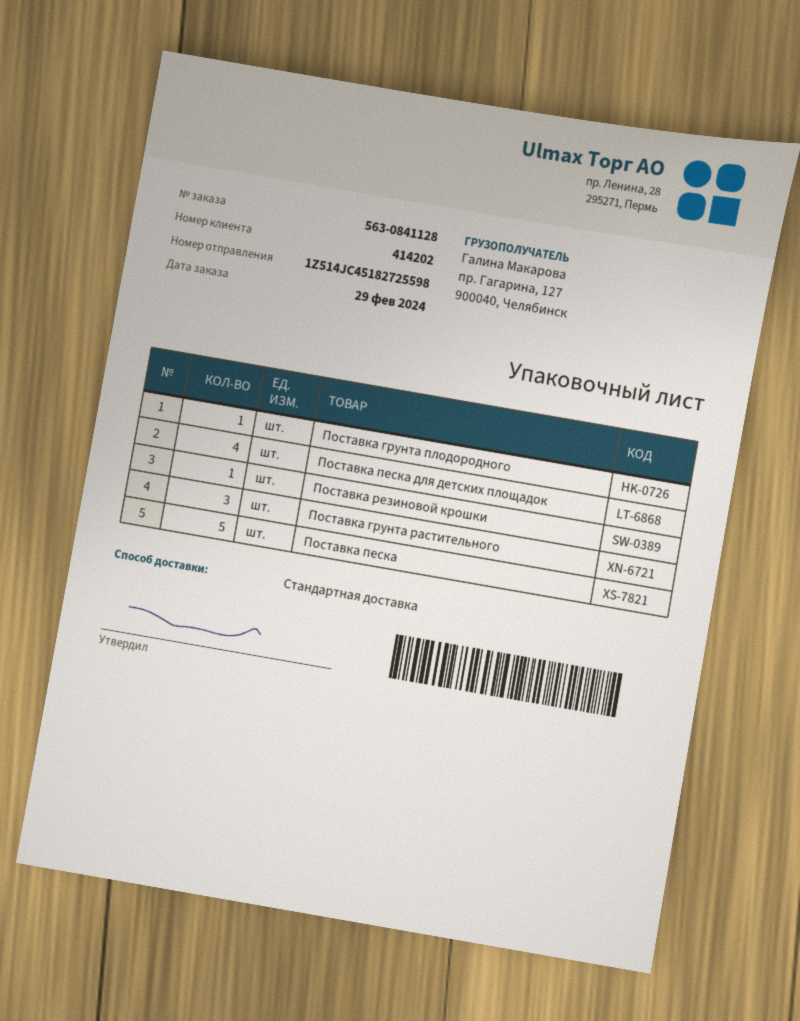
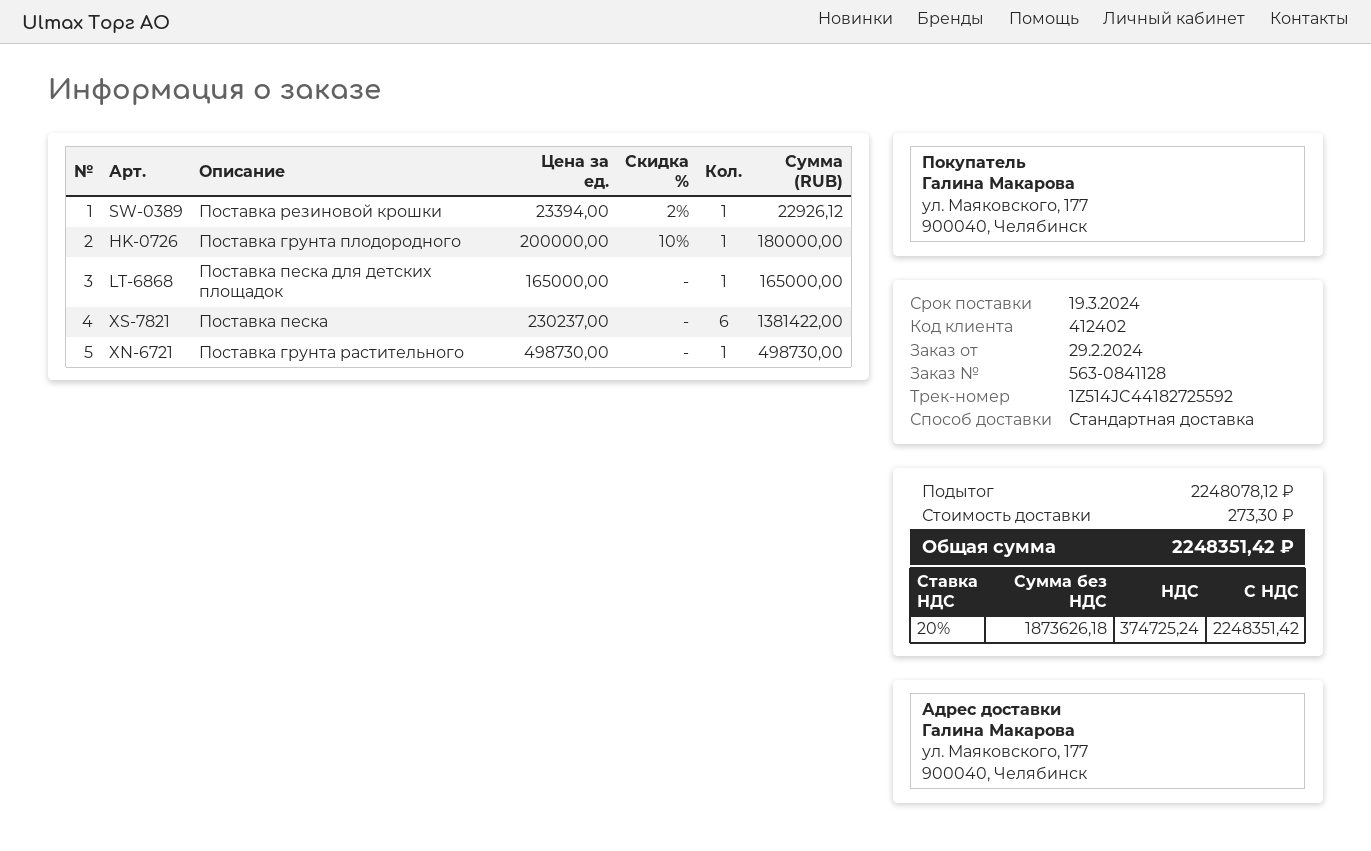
customer number: 414202 -> 412402
tracking number: 1Z514JC45182725598 -> 1Z514JC44182725592
ship to: пр. Гагарина, 127, 900040, Челябинск -> ул. Маяковского, 177, 900040, Челябинск
Поставка песка для детских площадок: 4 -> 1
Поставка грунта растительного: 3 -> 1
Поставка песка: 5 -> 6

